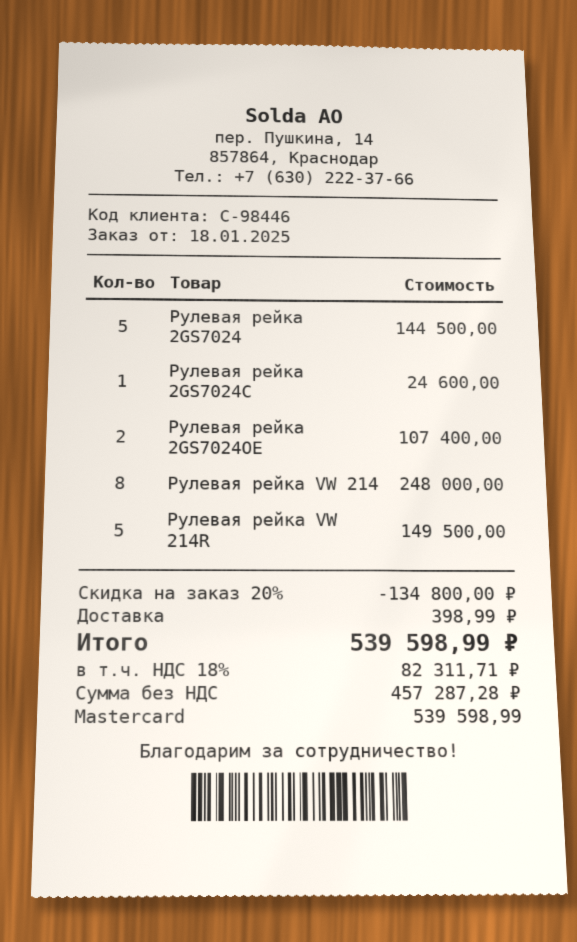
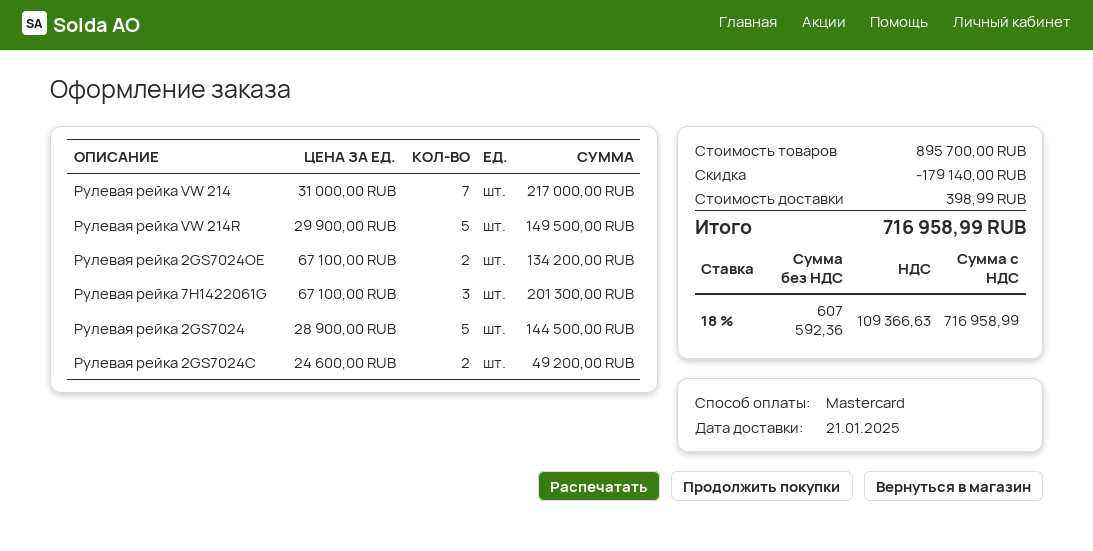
Рулевая рейка 2GS7024C: 1 for 24600.00 -> 2 for 49200.00
Рулевая рейка 2GS7024OE: 2 for 107400.00 -> 2 for 134200.00
Рулевая рейка VW 214: 8 for 248000.00 -> 7 for 217000.00
Рулевая рейка 7H1422061G: none -> 3 for 201300.00
discount: 134800.00 -> 179140.00
net: 457287.28 -> 607592.36
tax: 18% = 82311.71 -> 18% = 109366.63
total: 539598.99 -> 716958.99

